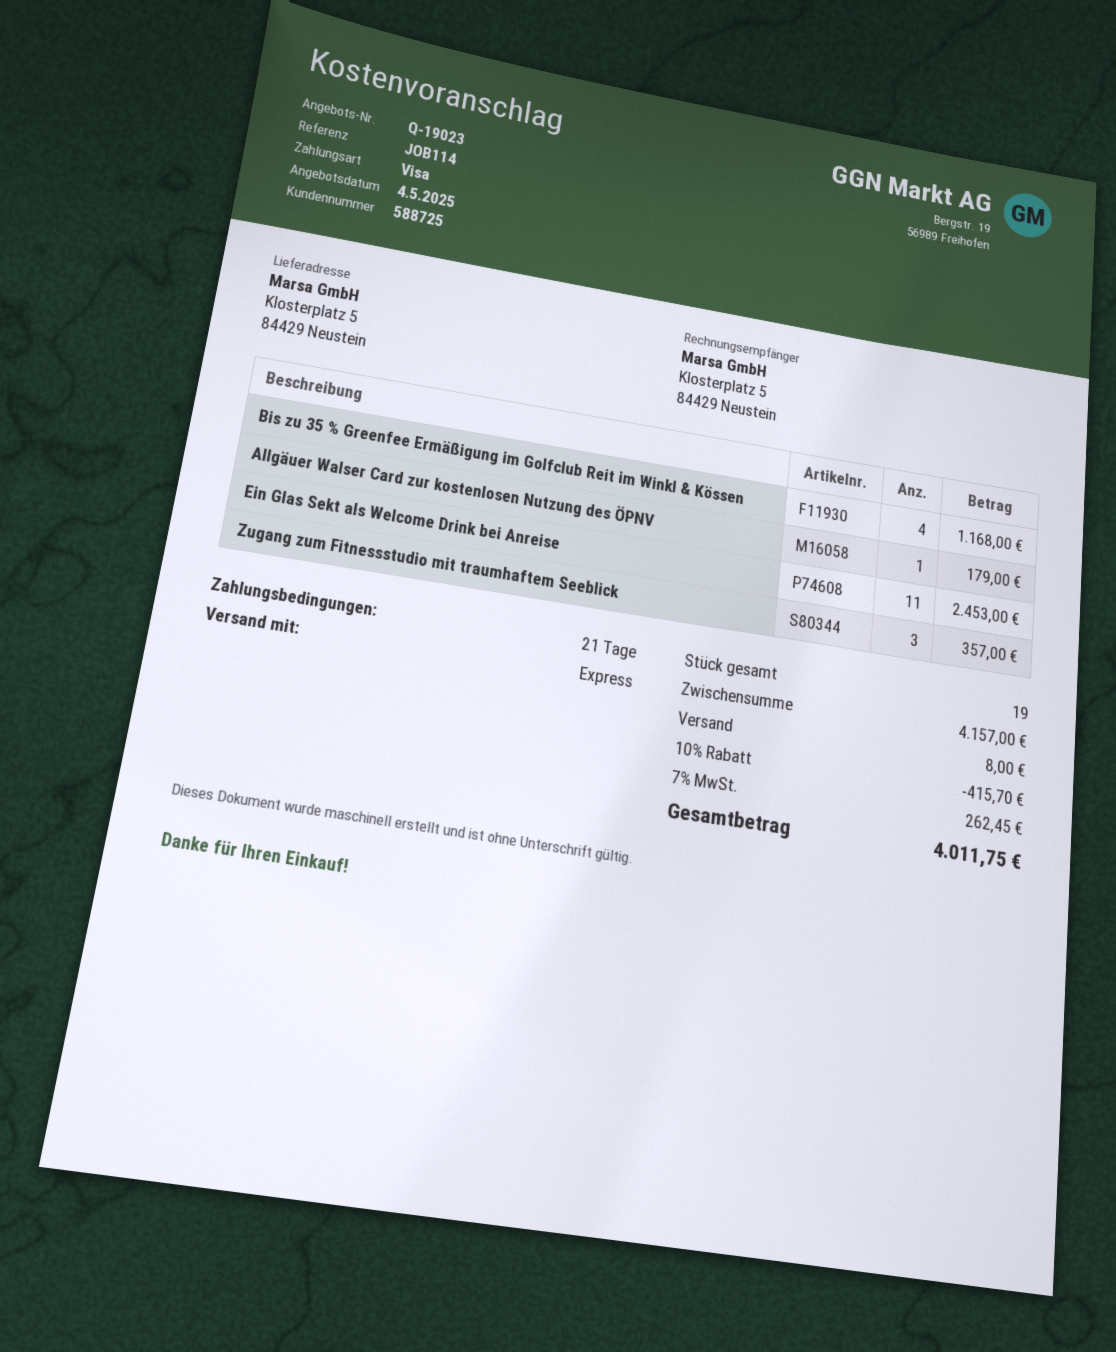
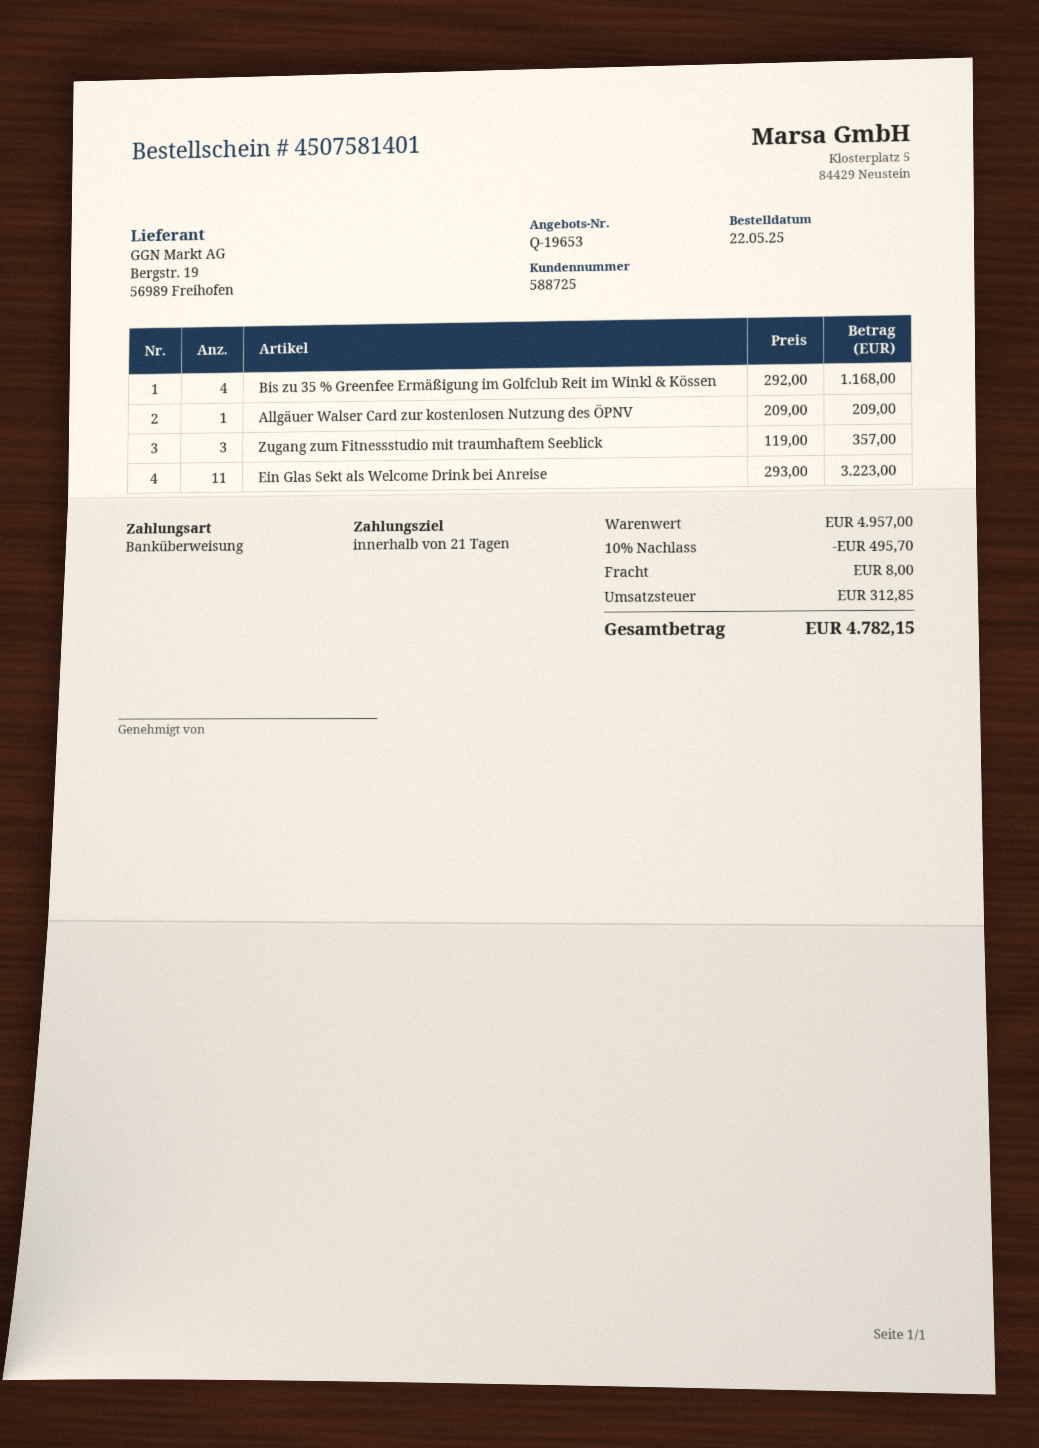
quote number: Q-19023 -> Q-19653
payment method: Visa -> bank transfer
Allgäuer Walser Card zur kostenlosen Nutzung des ÖPNV: 1 for 179.00 -> 1 for 209.00
Ein Glas Sekt als Welcome Drink bei Anreise: 11 for 2453.00 -> 11 for 3223.00
subtotal: 4157.00 -> 4957.00
discount: 10% = 415.70 -> 10% = 495.70
tax: 262.45 -> 312.85
total: 4011.75 -> 4782.15

